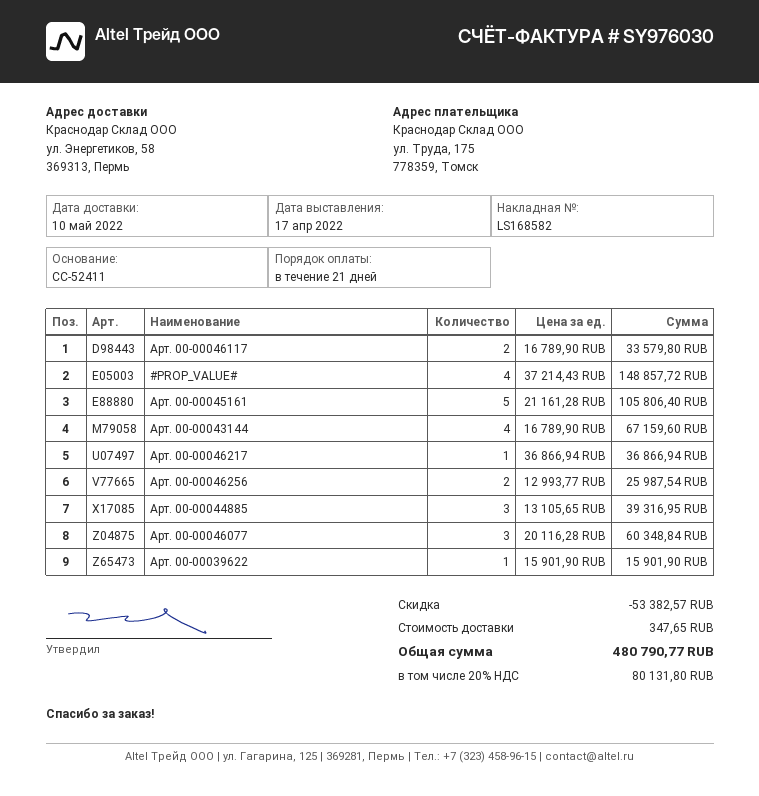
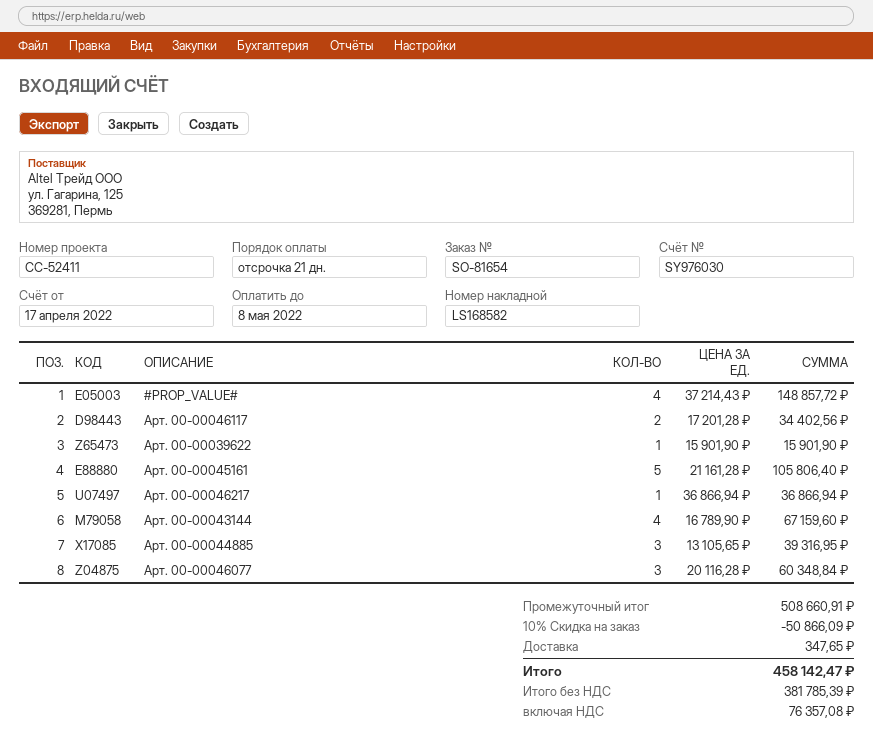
Арт. 00-00046117: 2 x 16789.90 = 33579.80 -> 2 x 17201.28 = 34402.56
Арт. 00-00046256: 2 x 12993.77 = 25987.54 -> none
discount: 53382.57 -> 50866.09
tax: 80131.80 -> 76357.08
total: 480790.77 -> 458142.47

